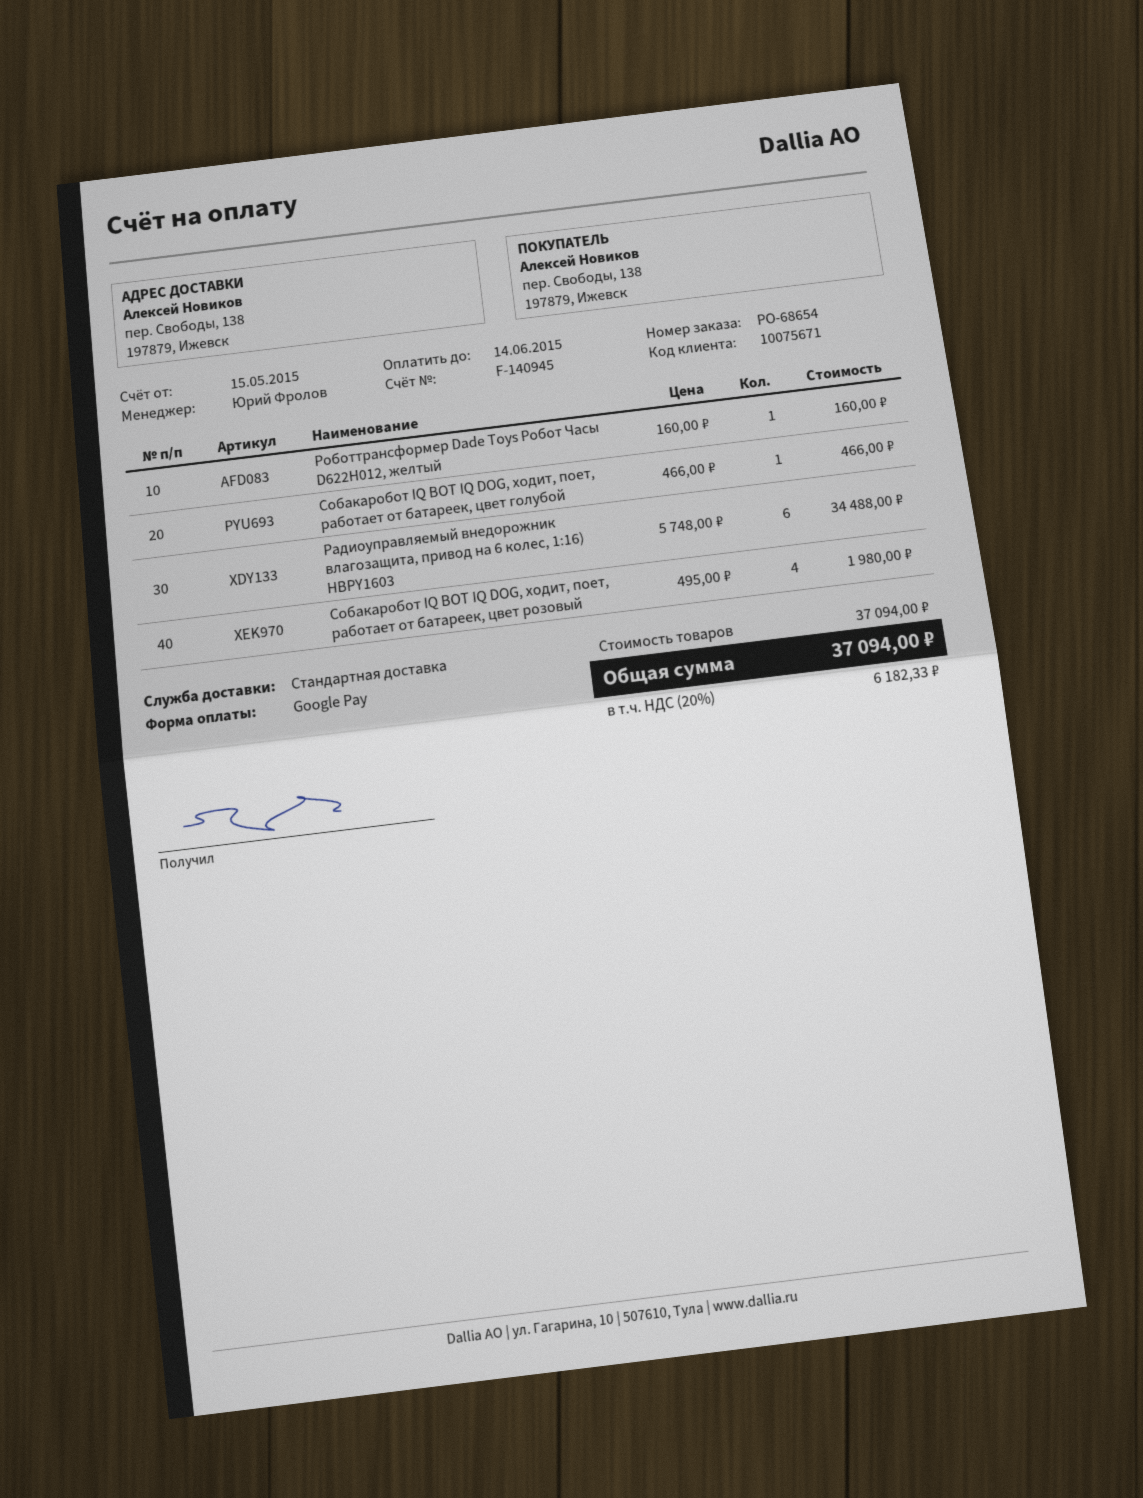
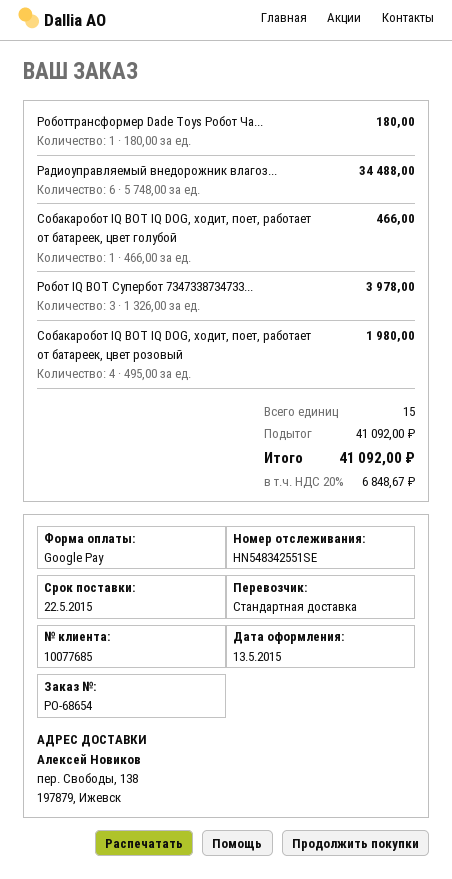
customer number: 10075671 -> 10077685
Роботтрансформер Dade Toys Робот Часы D622H012, желтый: 1 x 160.00 = 160.00 -> 1 x 180.00 = 180.00
Робот IQ BOT Супербот 7347338734733...: none -> 3 x 1326.00 = 3978.00
subtotal: 37094.00 -> 41092.00
tax: 20% = 6182.33 -> 20% = 6848.67
total: 37094.00 -> 41092.00

